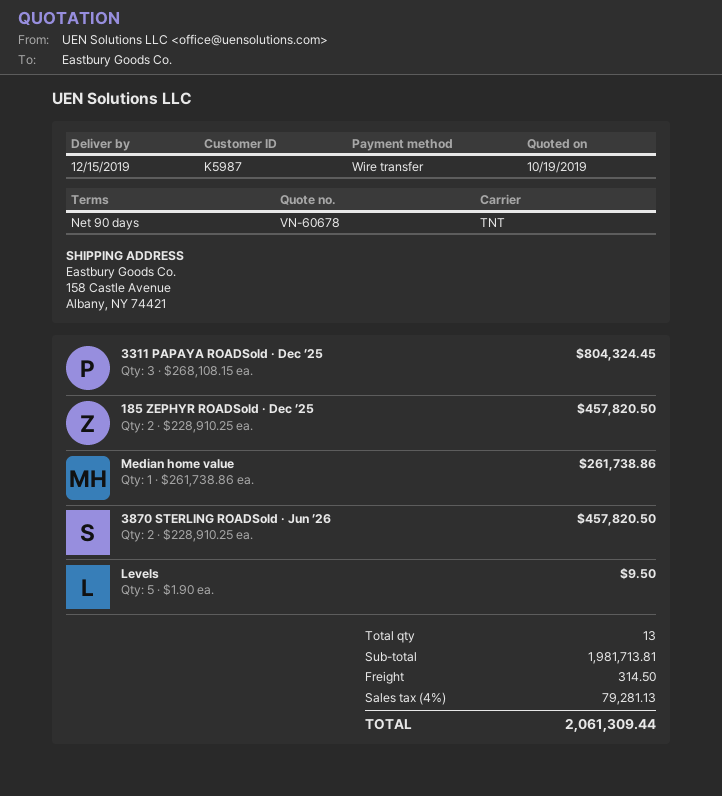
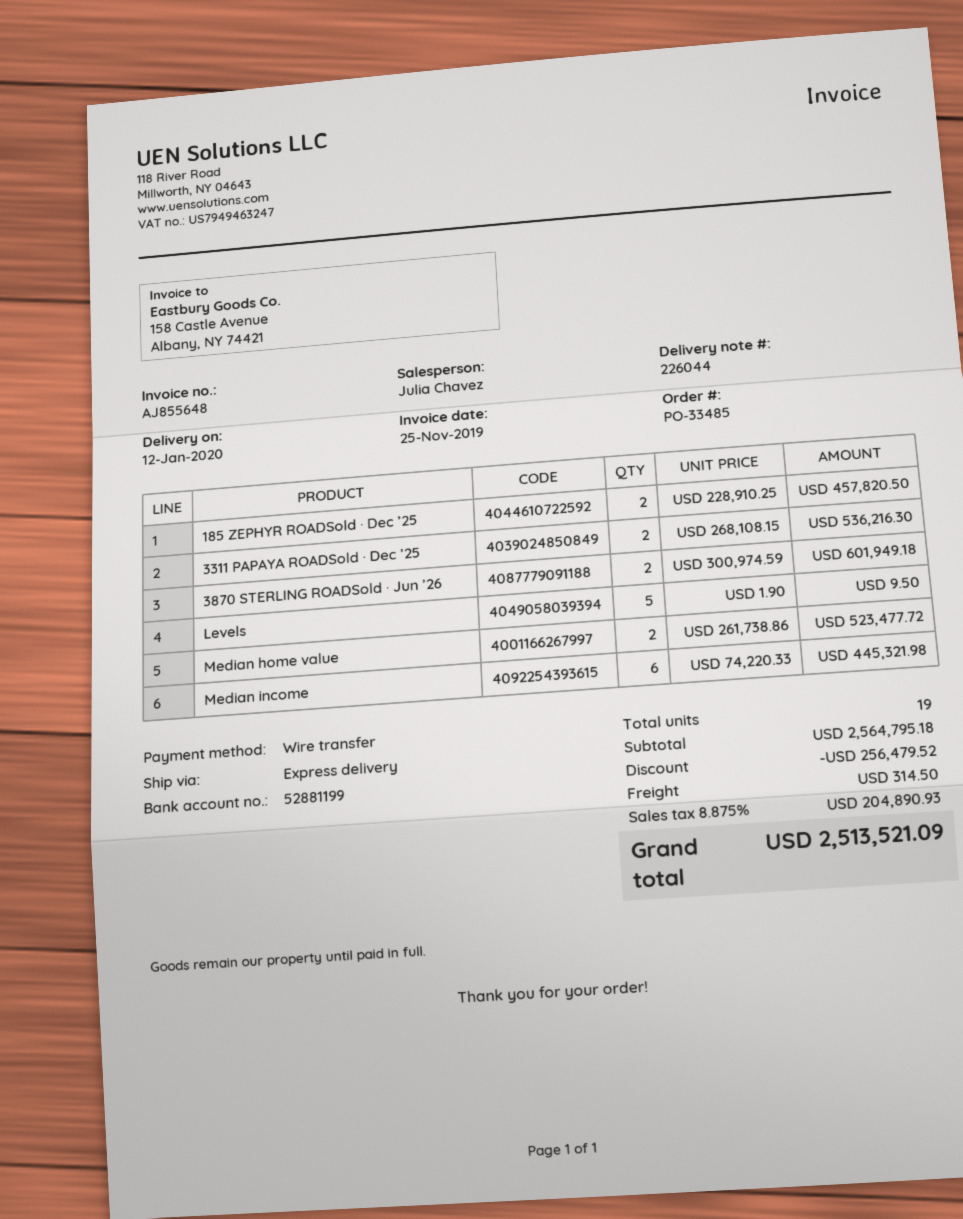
delivery date: 2019-12-15 -> 2020-01-12
shipping method: TNT -> express
3311 PAPAYA ROADSold · Dec ’25: 3 x 268108.15 = 804324.45 -> 2 x 268108.15 = 536216.30
Median home value: 1 x 261738.86 = 261738.86 -> 2 x 261738.86 = 523477.72
3870 STERLING ROADSold · Jun ’26: 2 x 228910.25 = 457820.50 -> 2 x 300974.59 = 601949.18
Median income: none -> 6 x 74220.33 = 445321.98
total quantity: 13 -> 19
subtotal: 1981713.81 -> 2564795.18
discount: none -> 256479.52
tax: 4% = 79281.13 -> 8.875% = 204890.93
total: 2061309.44 -> 2513521.09

